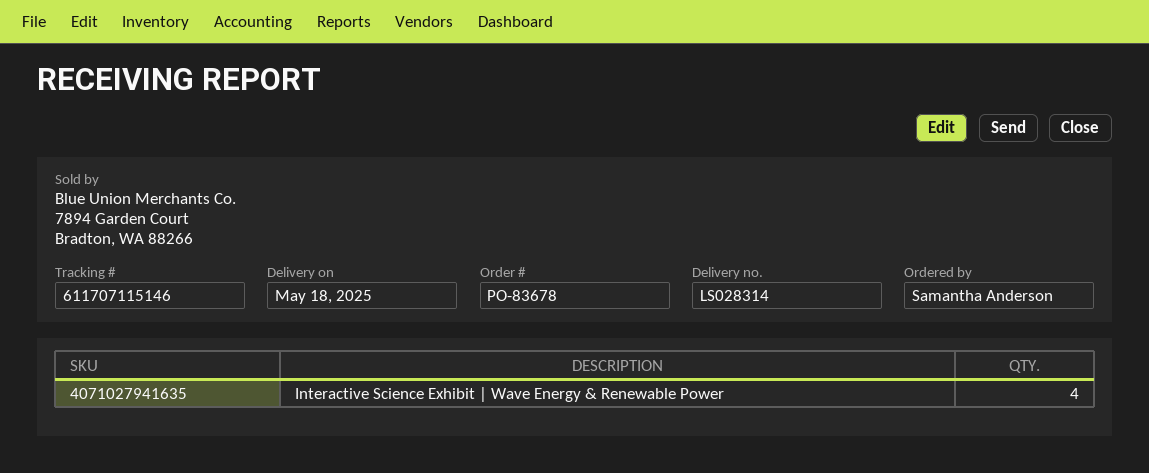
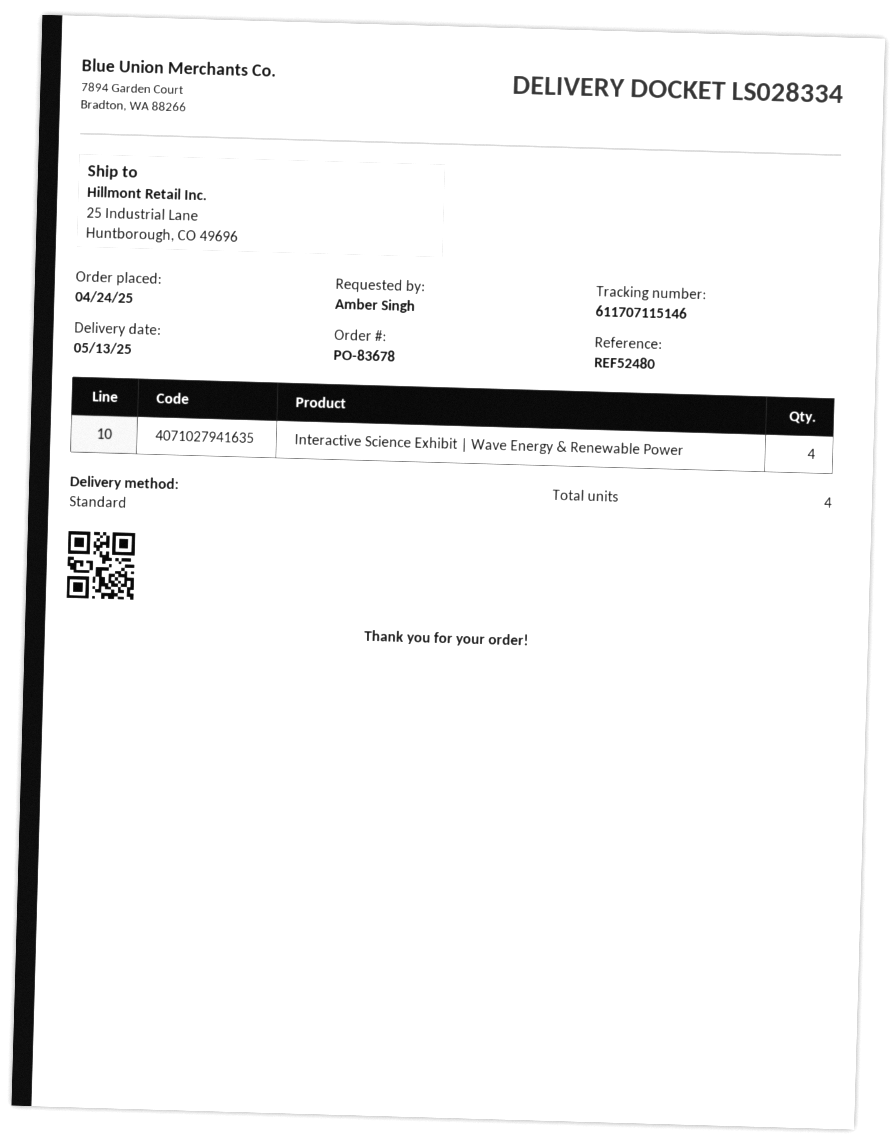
delivery note number: LS028314 -> LS028334
delivery date: 2025-05-18 -> 2025-05-13
ordered by: Samantha Anderson -> Amber Singh

